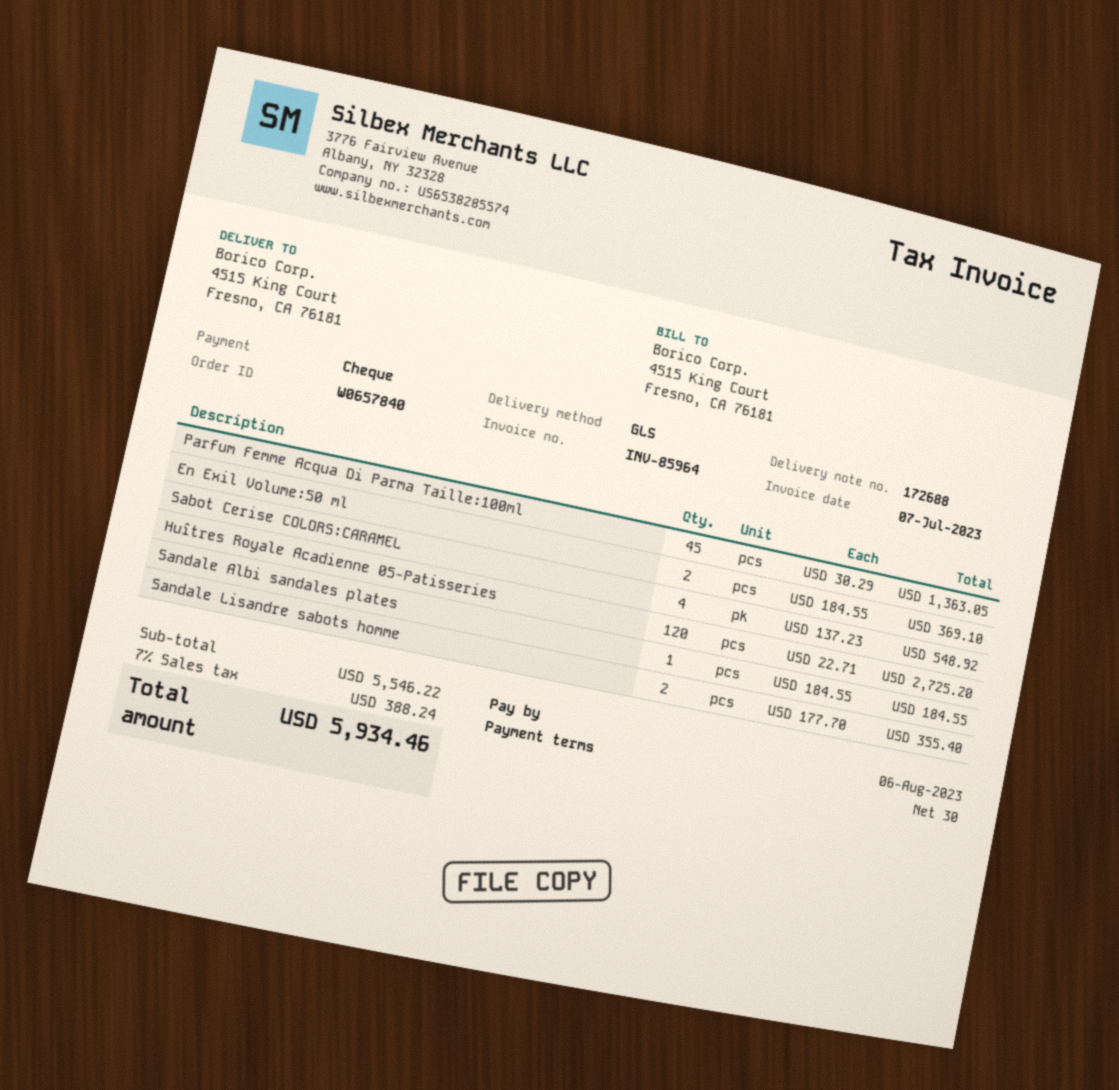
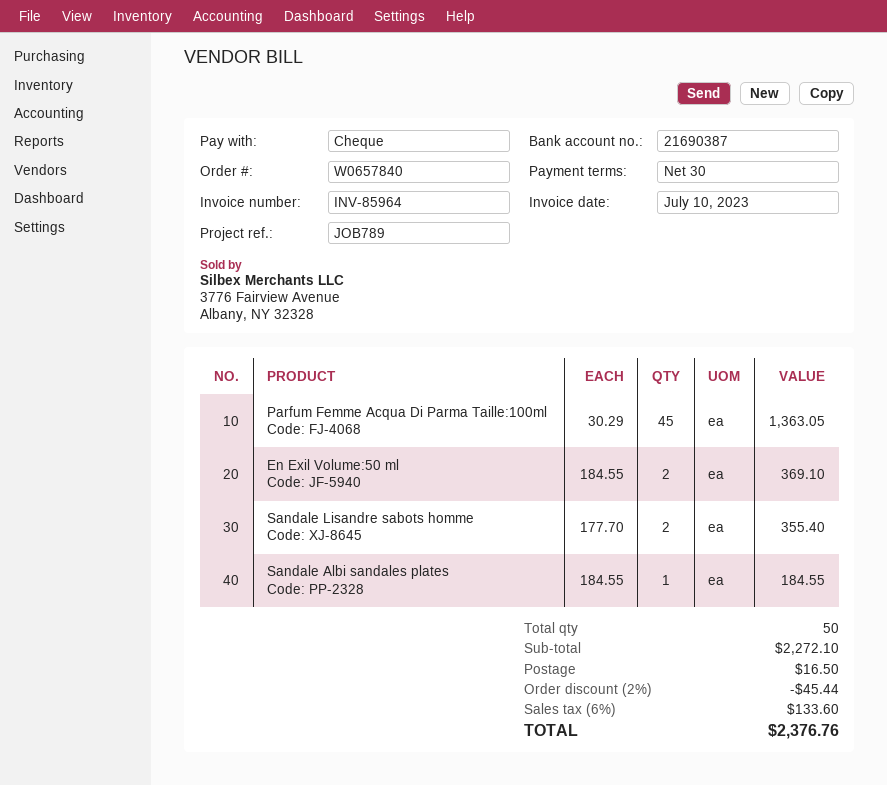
invoice date: 2023-07-07 -> 2023-07-10
Sabot Cerise COLORS:CARAMEL: 4 x 137.23 = 548.92 -> none
Huîtres Royale Acadienne 05-Patisseries: 120 x 22.71 = 2725.20 -> none
subtotal: 5546.22 -> 2272.10
discount: none -> 2% = 45.44
shipping: none -> 16.50
tax: 7% = 388.24 -> 6% = 133.60
total: 5934.46 -> 2376.76

